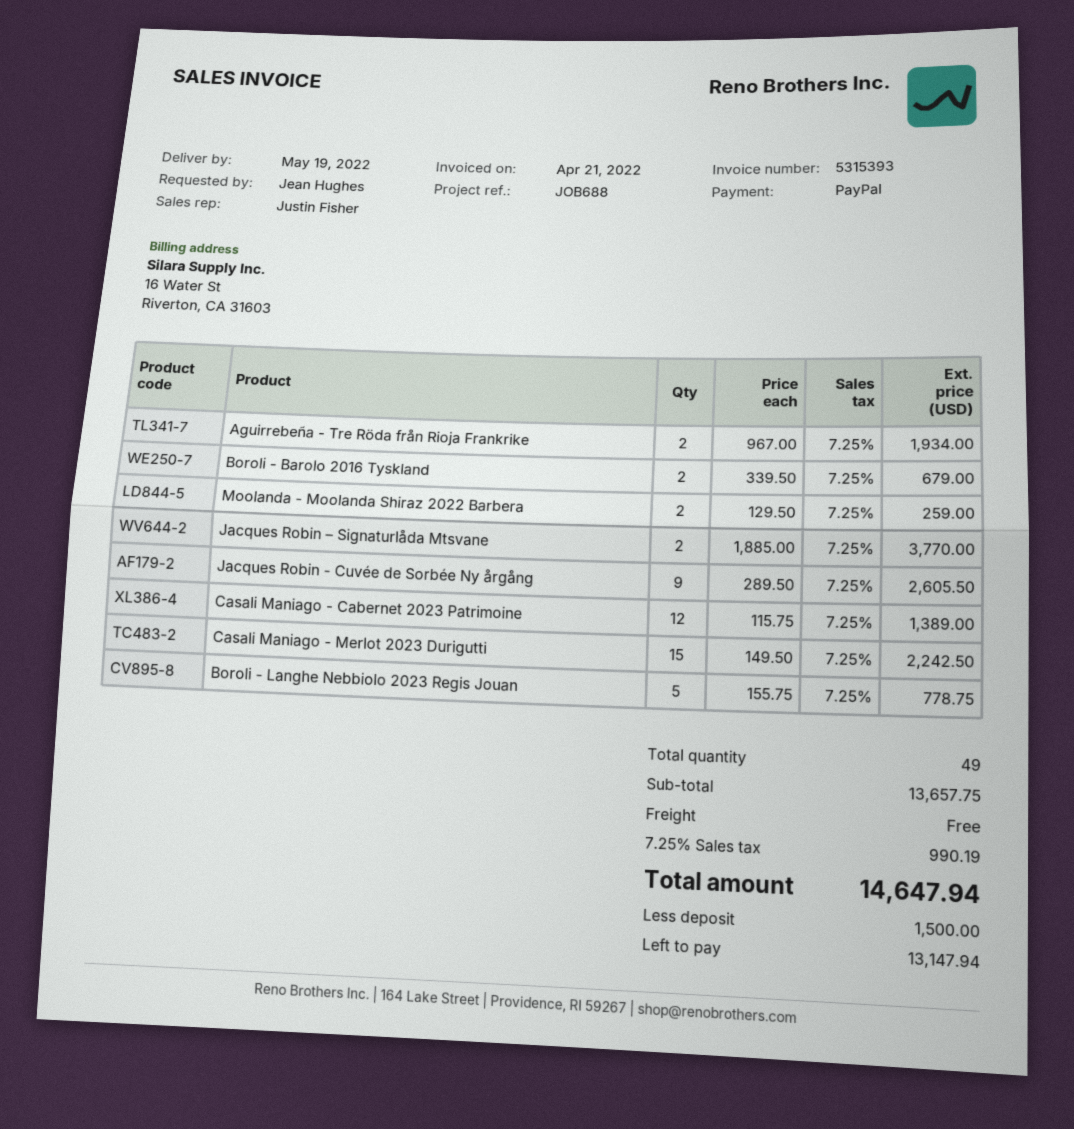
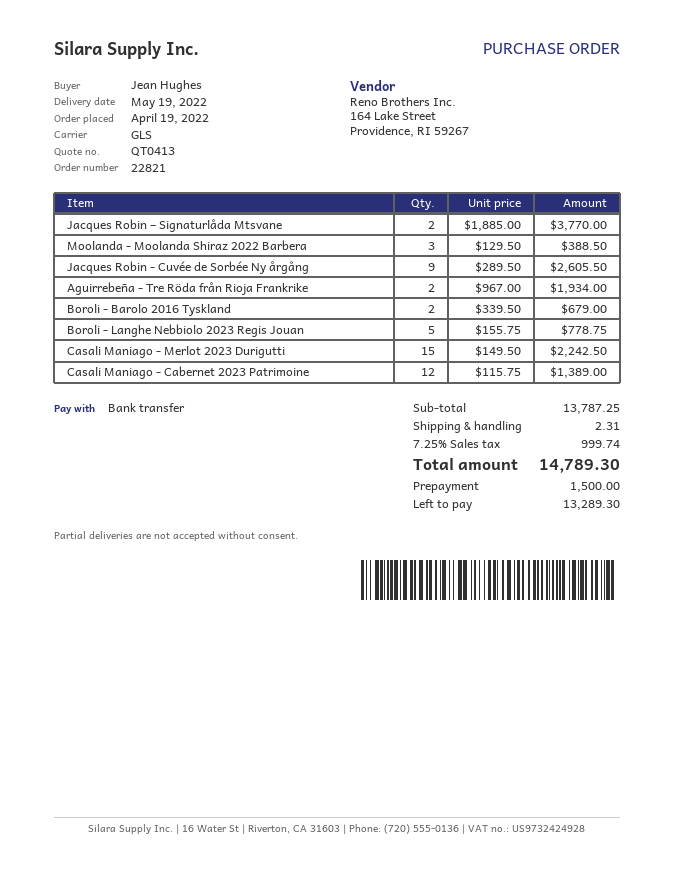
payment method: PayPal -> bank transfer
Moolanda - Moolanda Shiraz 2022 Barbera: 2 x 129.50 = 259.00 -> 3 x 129.50 = 388.50
subtotal: 13657.75 -> 13787.25
shipping: 0.00 -> 2.31
tax: 7.25% = 990.19 -> 7.25% = 999.74
total: 14647.94 -> 14789.30
balance: 13147.94 -> 13289.30

